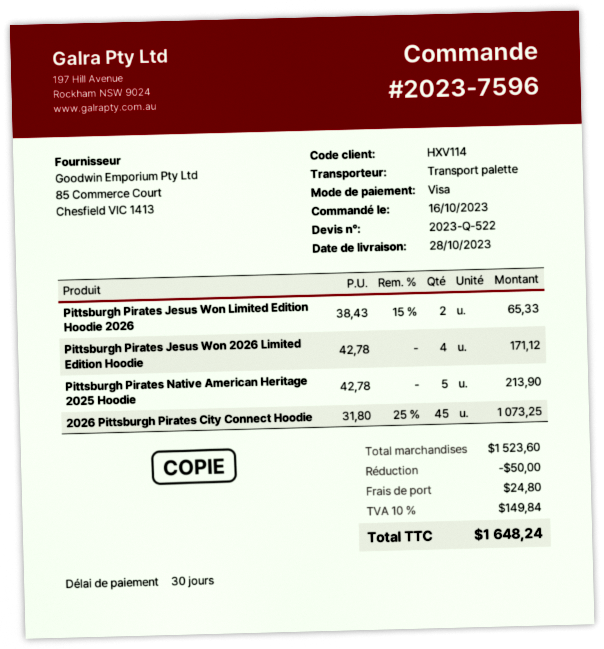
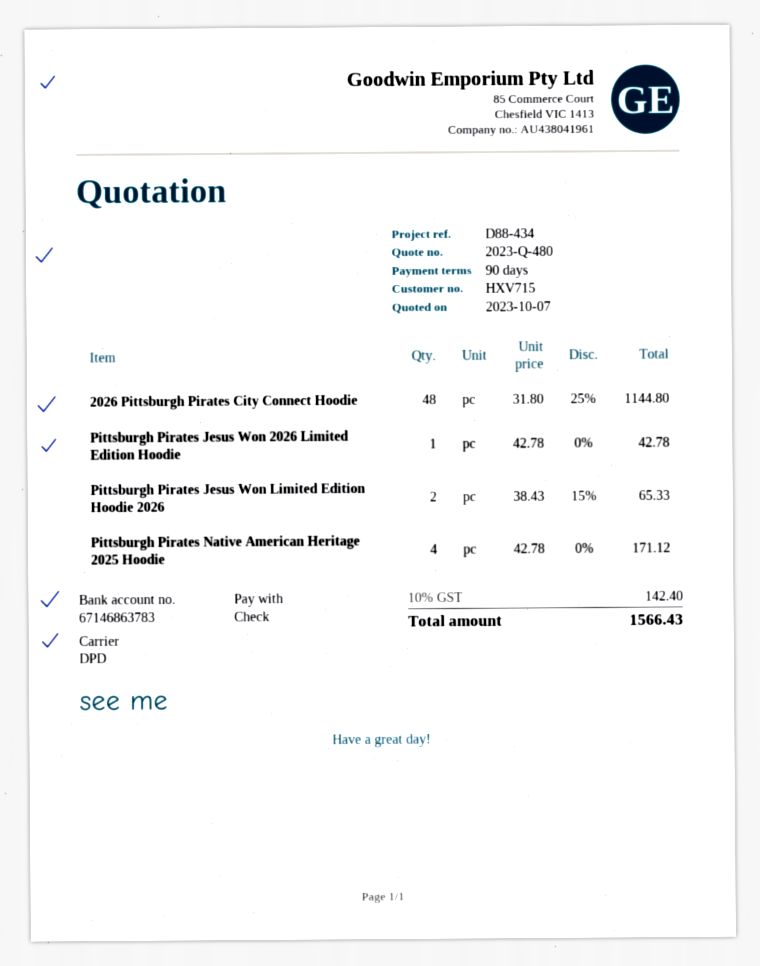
quote number: 2023-Q-522 -> 2023-Q-480
payment terms: 30 days -> 90 days
customer number: HXV114 -> HXV715
payment method: Visa -> cheque
shipping method: pallet freight -> DPD
Pittsburgh Pirates Jesus Won 2026 Limited Edition Hoodie: 4 x 42.78 = 171.12 -> 1 x 42.78 = 42.78
Pittsburgh Pirates Native American Heritage 2025 Hoodie: 5 x 42.78 = 213.90 -> 4 x 42.78 = 171.12
2026 Pittsburgh Pirates City Connect Hoodie: 45 x 31.80 - 25% = 1073.25 -> 48 x 31.80 - 25% = 1144.80
discount: 50.00 -> none
shipping: 24.80 -> none
tax: 10% = 149.84 -> 10% = 142.40
total: 1648.24 -> 1566.43

